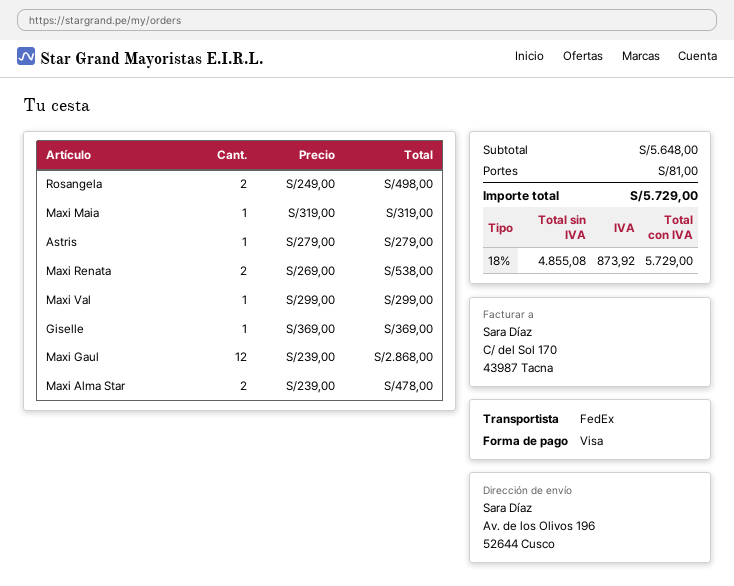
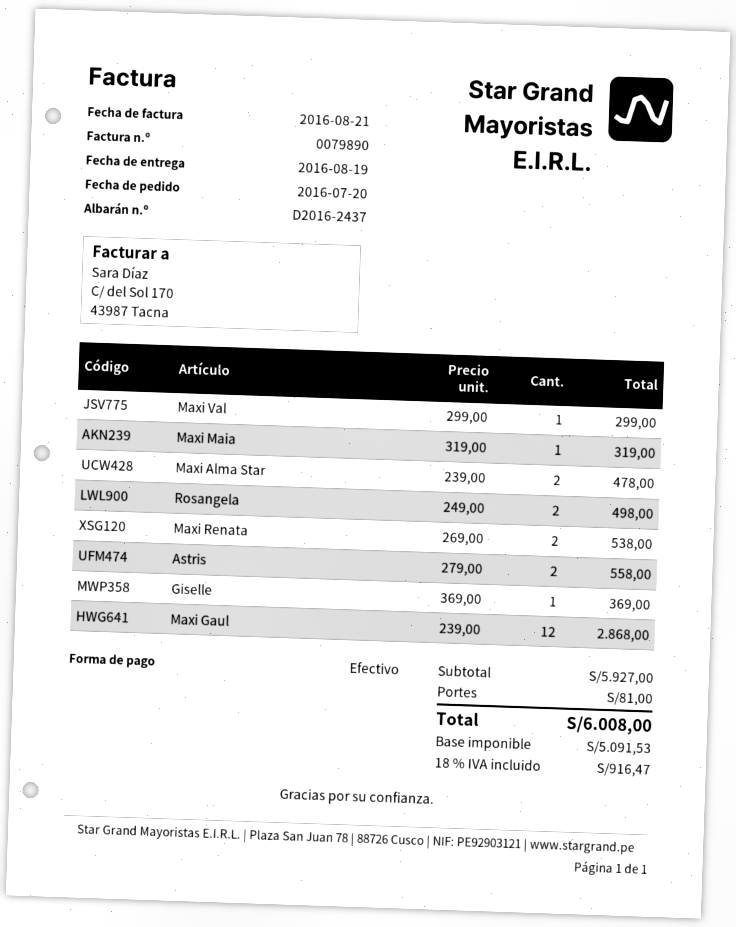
payment method: Visa -> cash
Astris: 1 x 279.00 = 279.00 -> 2 x 279.00 = 558.00
subtotal: 5648.00 -> 5927.00
net: 4855.08 -> 5091.53
tax: 18% = 873.92 -> 18% = 916.47
total: 5729.00 -> 6008.00

